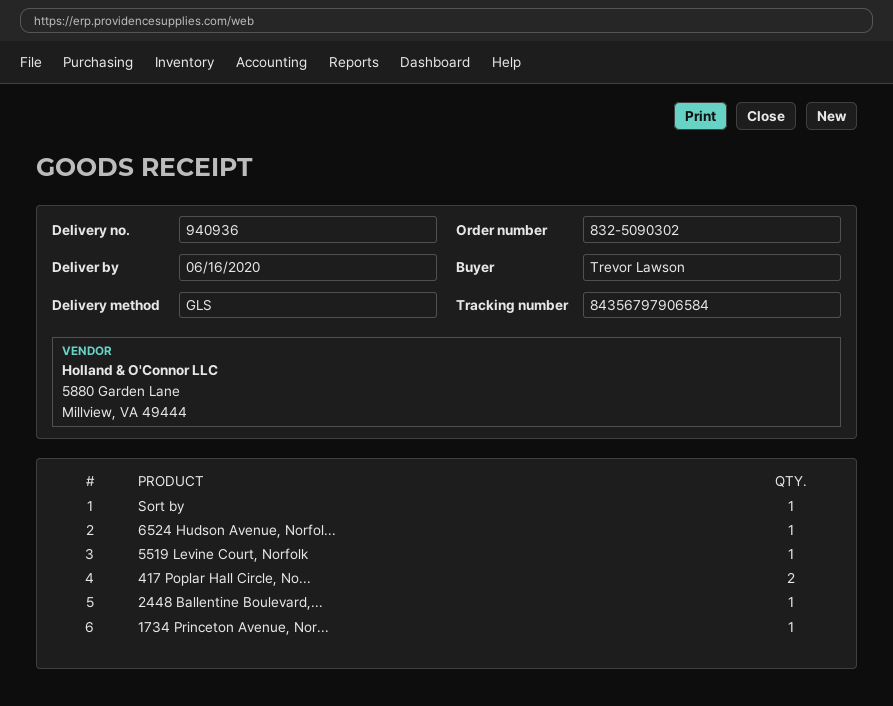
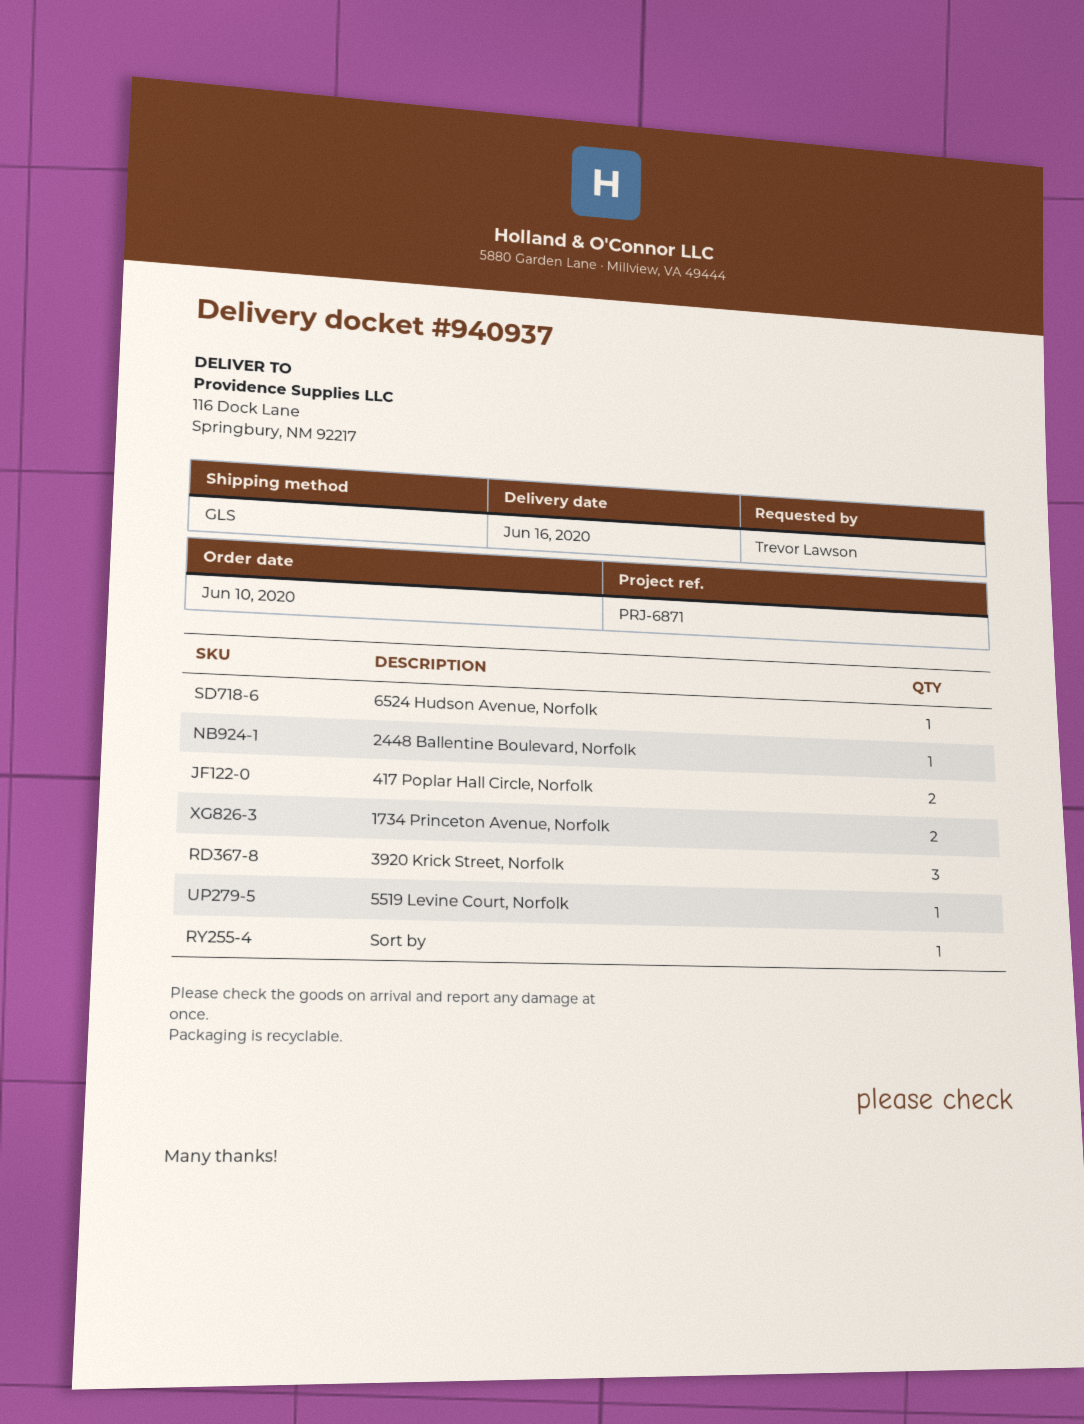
delivery note number: 940936 -> 940937
1734 Princeton Avenue, Nor...: 1 -> 2
3920 Krick Street, Norfolk: none -> 3

